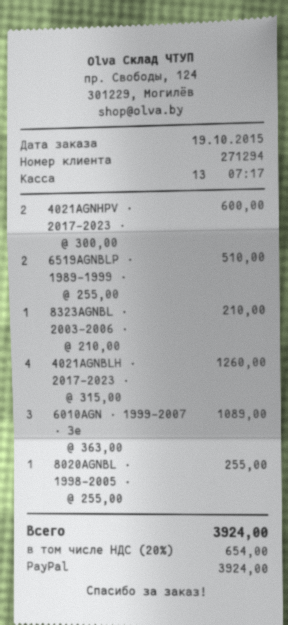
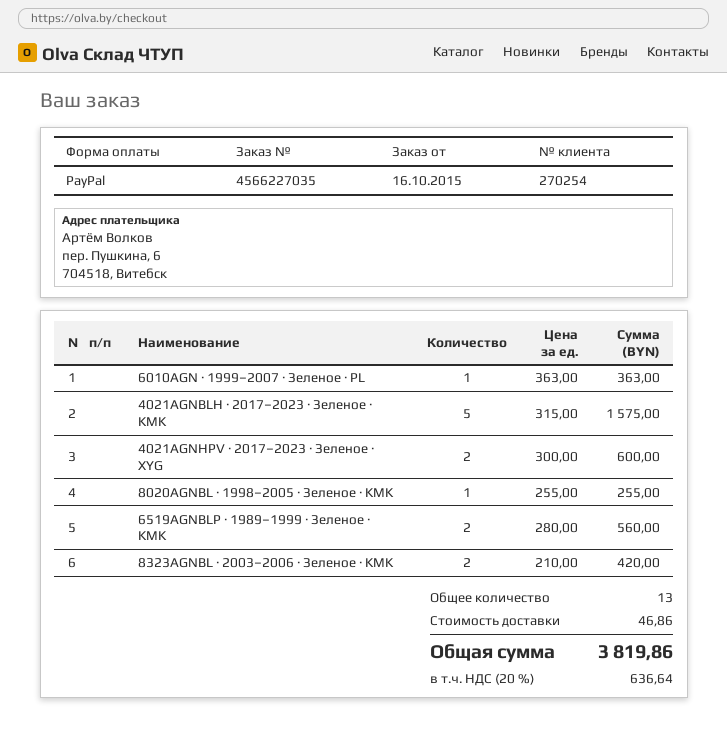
order date: 2015-10-19 -> 2015-10-16
customer number: 271294 -> 270254
6519AGNBLP · 1989–1999 ·: 2 x 255.00 = 510.00 -> 2 x 280.00 = 560.00
8323AGNBL · 2003–2006 ·: 1 x 210.00 = 210.00 -> 2 x 210.00 = 420.00
4021AGNBLH · 2017–2023 ·: 4 x 315.00 = 1260.00 -> 5 x 315.00 = 1575.00
6010AGN · 1999–2007 · Зе: 3 x 363.00 = 1089.00 -> 1 x 363.00 = 363.00
shipping: none -> 46.86
tax: 20% = 654.00 -> 20% = 636.64
total: 3924.00 -> 3819.86

